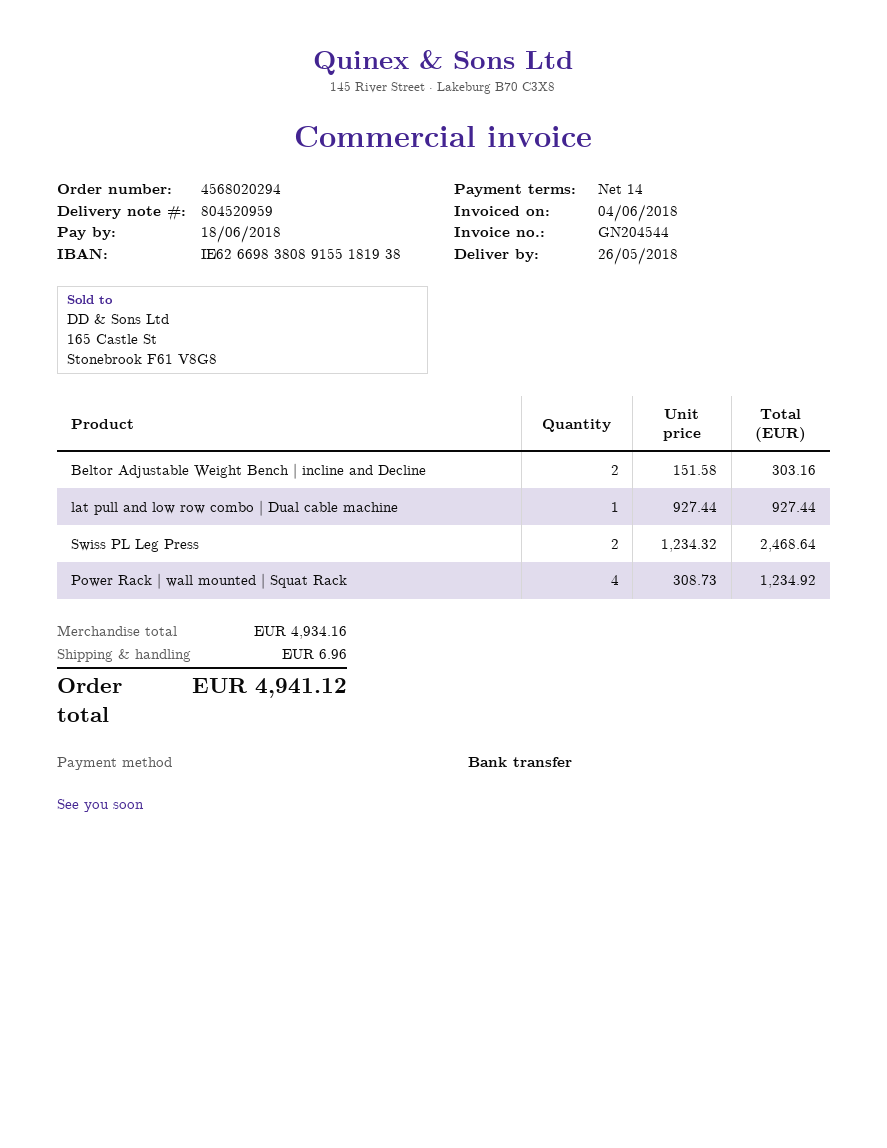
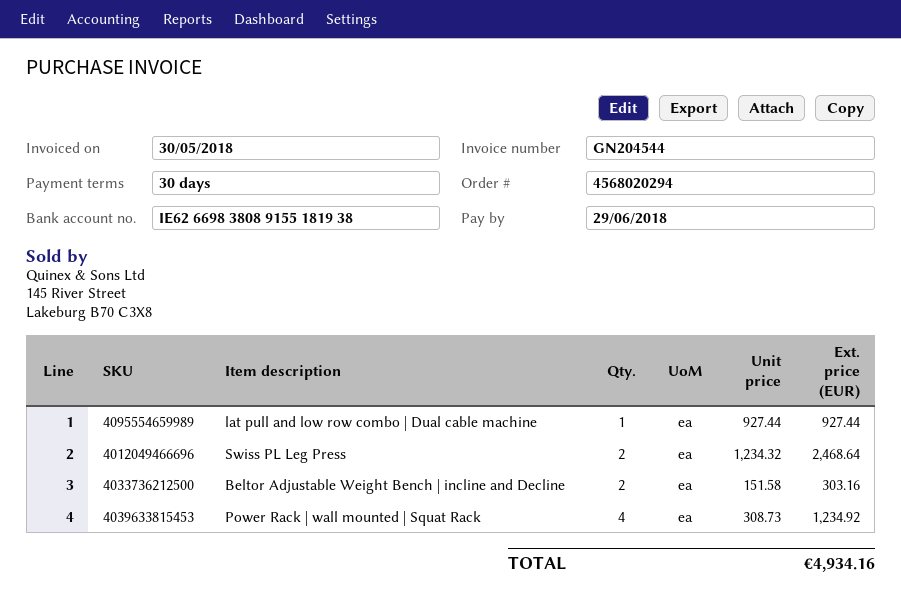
invoice date: 2018-06-04 -> 2018-05-30
payment terms: 14 days -> 30 days
due date: 2018-06-18 -> 2018-06-29
shipping: 6.96 -> none
total: 4941.12 -> 4934.16

